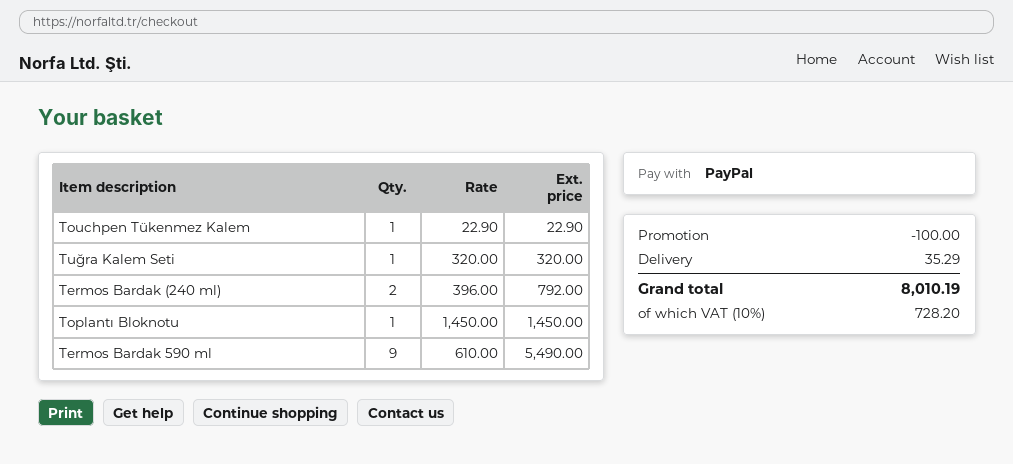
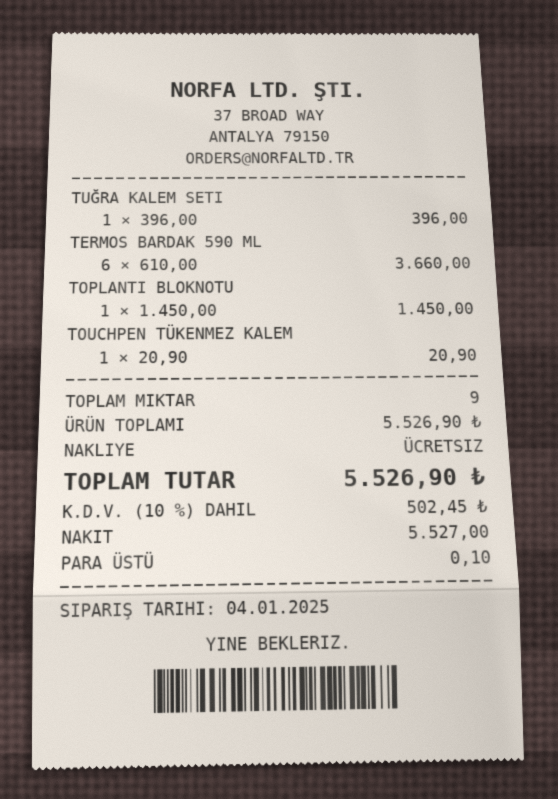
payment method: PayPal -> cash
Touchpen Tükenmez Kalem: 1 x 22.90 = 22.90 -> 1 x 20.90 = 20.90
Tuğra Kalem Seti: 1 x 320.00 = 320.00 -> 1 x 396.00 = 396.00
Termos Bardak (240 ml): 2 x 396.00 = 792.00 -> none
Termos Bardak 590 ml: 9 x 610.00 = 5490.00 -> 6 x 610.00 = 3660.00
discount: 100.00 -> none
shipping: 35.29 -> 0.00
tax: 10% = 728.20 -> 10% = 502.45
total: 8010.19 -> 5526.90

